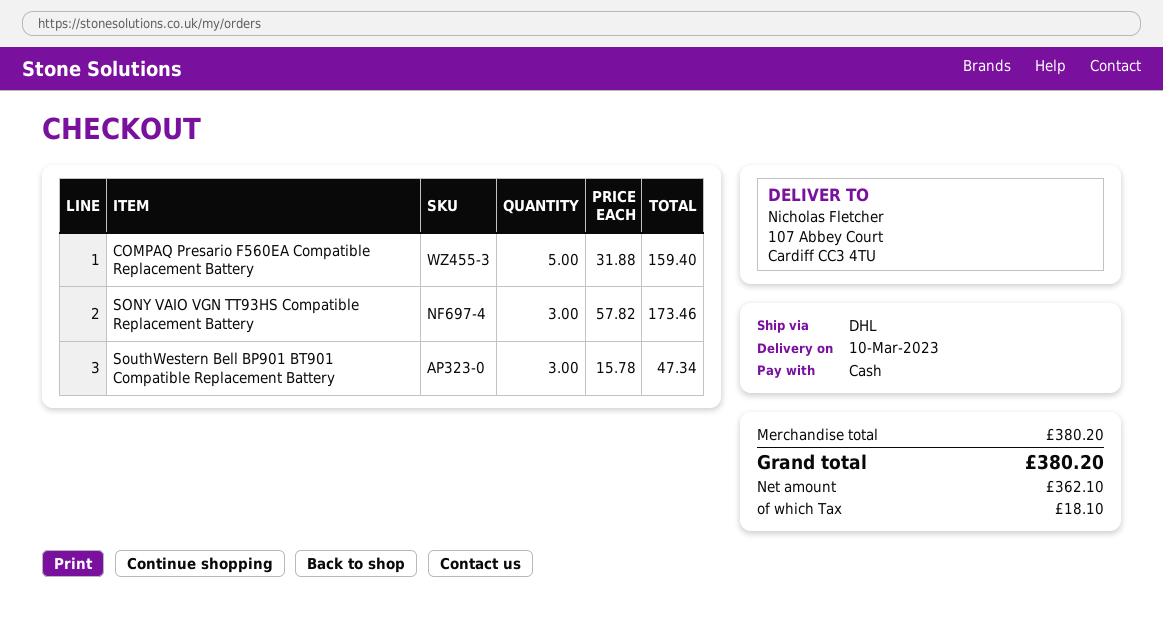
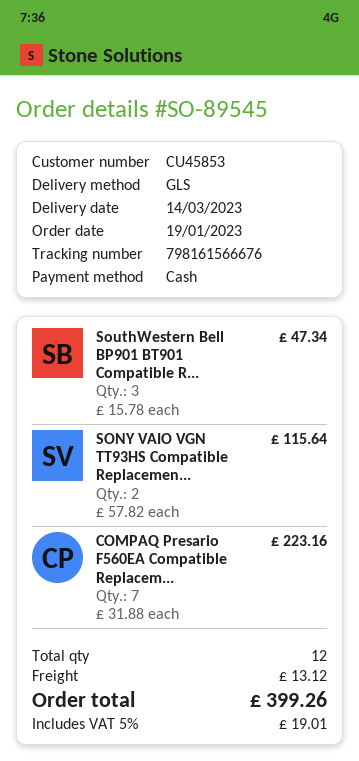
delivery date: 2023-03-10 -> 2023-03-14
shipping method: DHL -> GLS
COMPAQ Presario F560EA Compatible Replacement Battery: 5 x 31.88 = 159.40 -> 7 x 31.88 = 223.16
SONY VAIO VGN TT93HS Compatible Replacement Battery: 3 x 57.82 = 173.46 -> 2 x 57.82 = 115.64
shipping: none -> 13.12
tax: 18.10 -> 19.01
total: 380.20 -> 399.26

